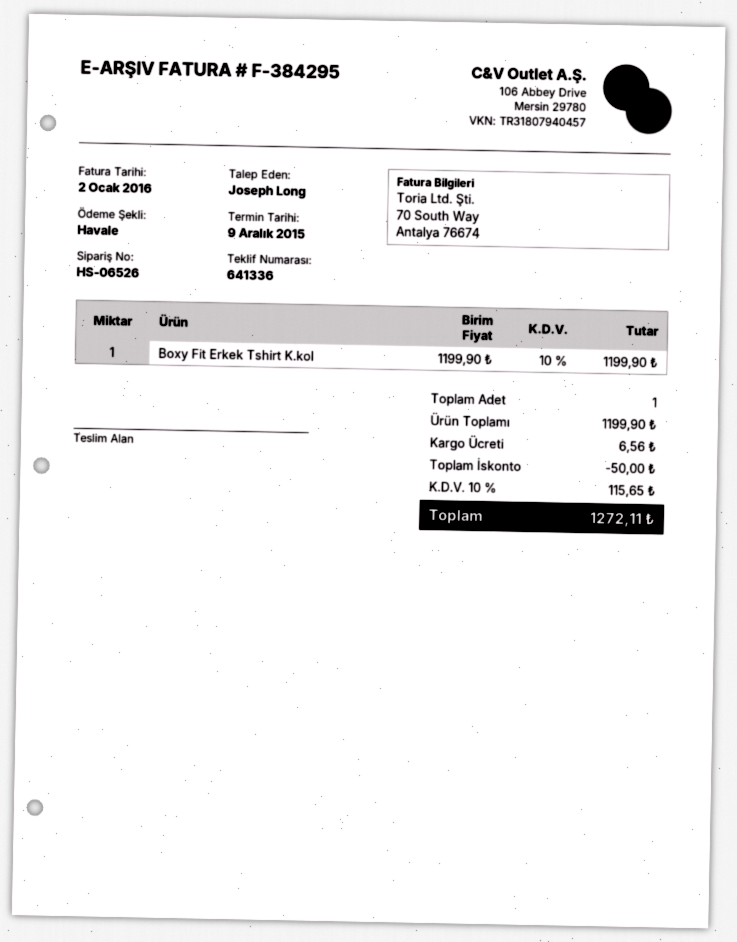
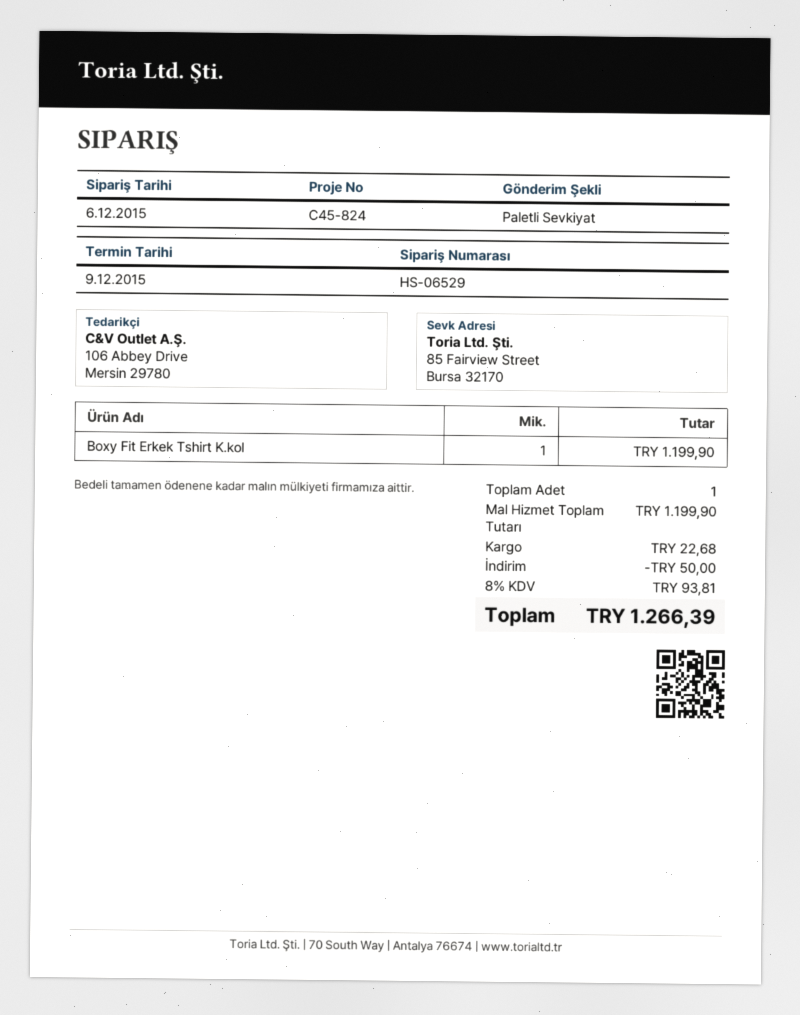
order number: HS-06526 -> HS-06529
shipping: 6.56 -> 22.68
tax: 10% = 115.65 -> 8% = 93.81
total: 1272.11 -> 1266.39

